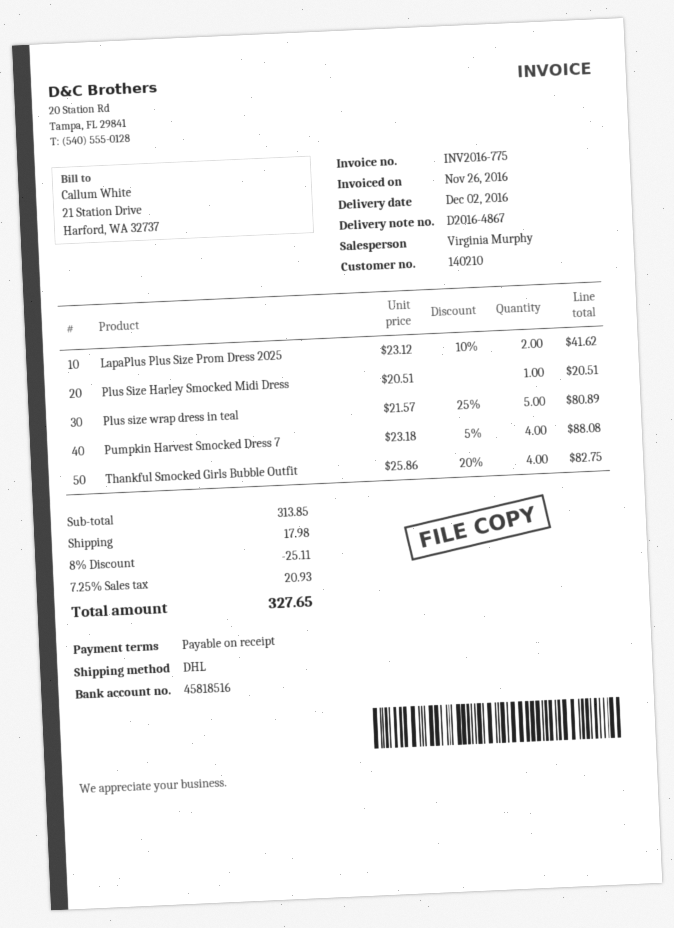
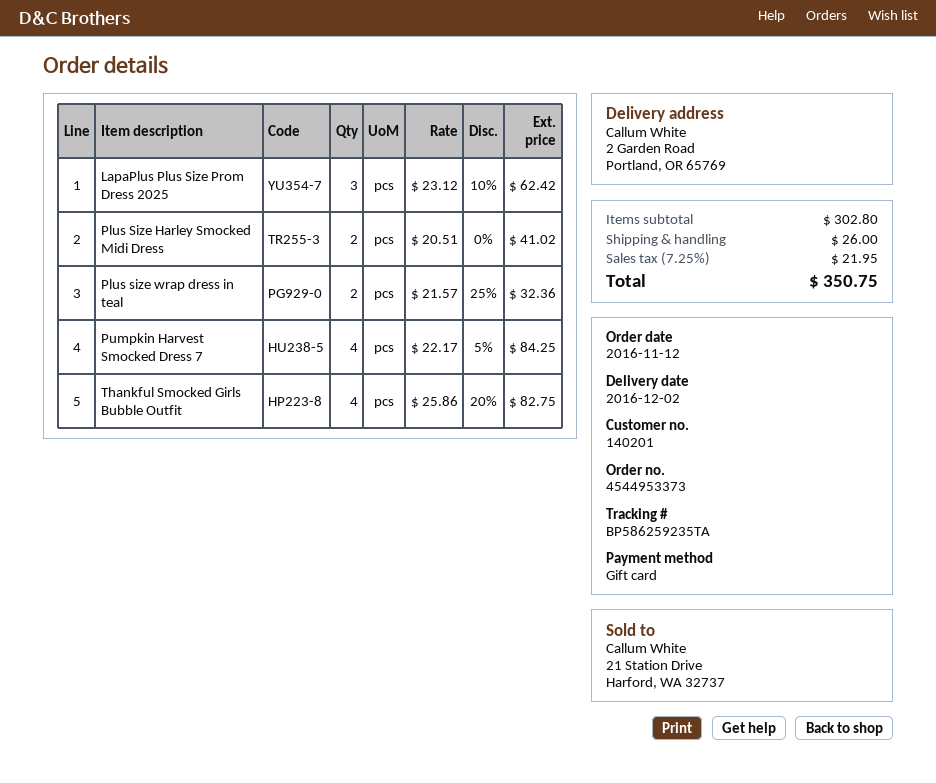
customer number: 140210 -> 140201
LapaPlus Plus Size Prom Dress 2025: 2 x 23.12 - 10% = 41.62 -> 3 x 23.12 - 10% = 62.42
Plus Size Harley Smocked Midi Dress: 1 x 20.51 = 20.51 -> 2 x 20.51 = 41.02
Plus size wrap dress in teal: 5 x 21.57 - 25% = 80.89 -> 2 x 21.57 - 25% = 32.36
Pumpkin Harvest Smocked Dress 7: 4 x 23.18 - 5% = 88.08 -> 4 x 22.17 - 5% = 84.25
subtotal: 313.85 -> 302.80
discount: 8% = 25.11 -> none
shipping: 17.98 -> 26.00
tax: 7.25% = 20.93 -> 7.25% = 21.95
total: 327.65 -> 350.75

